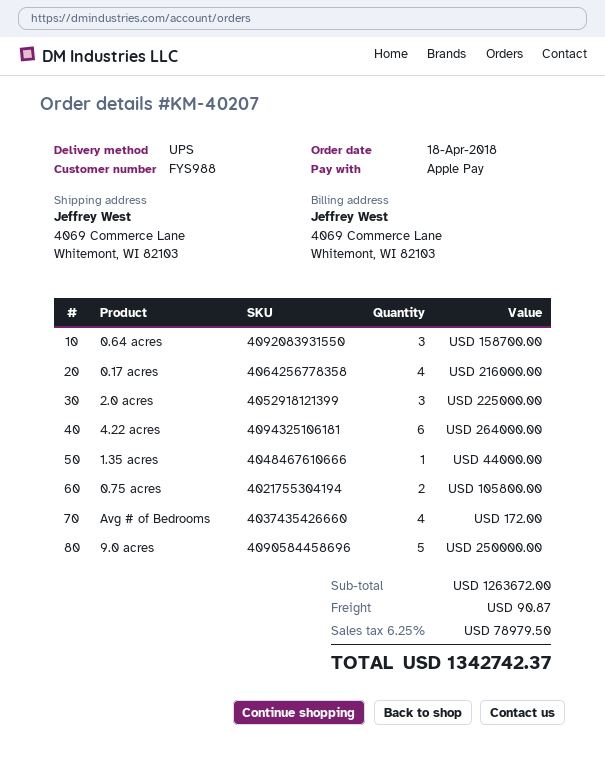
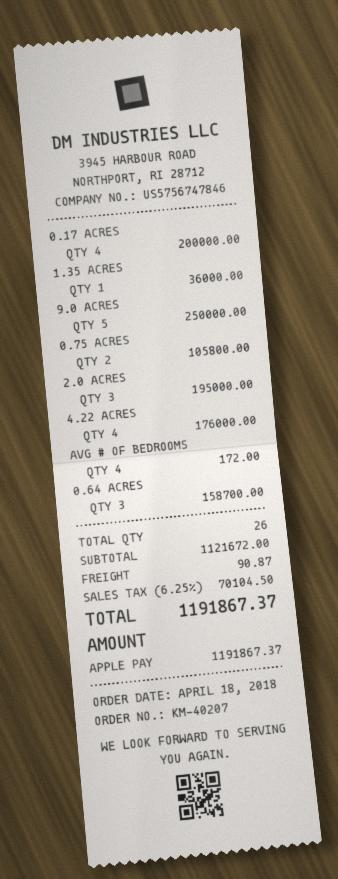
0.17 acres: 4 for 216000.00 -> 4 for 200000.00
2.0 acres: 3 for 225000.00 -> 3 for 195000.00
4.22 acres: 6 for 264000.00 -> 4 for 176000.00
1.35 acres: 1 for 44000.00 -> 1 for 36000.00
subtotal: 1263672.00 -> 1121672.00
tax: 6.25% = 78979.50 -> 6.25% = 70104.50
total: 1342742.37 -> 1191867.37

